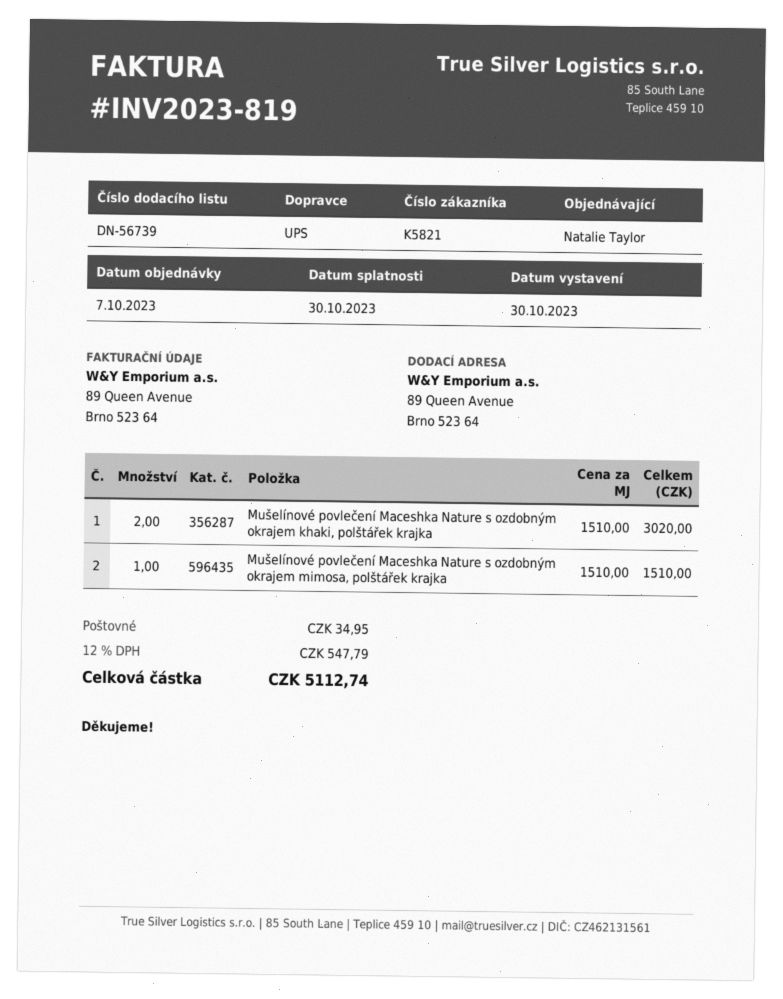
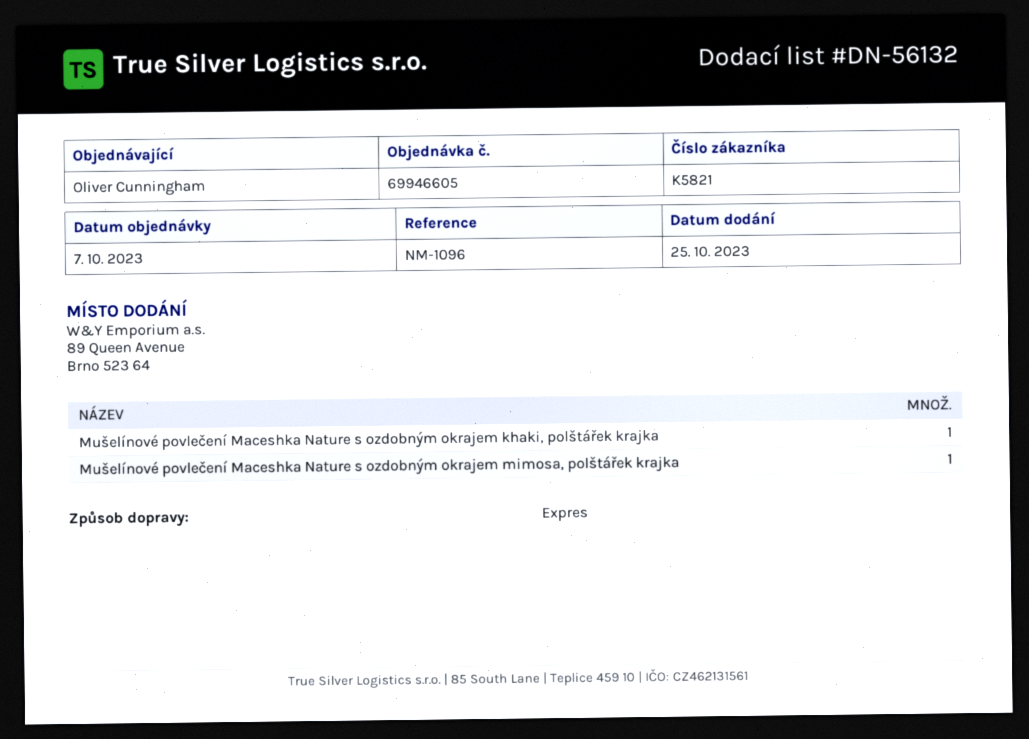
delivery note number: DN-56739 -> DN-56132
ordered by: Natalie Taylor -> Oliver Cunningham
shipping method: UPS -> express
Mušelínové povlečení Maceshka Nature s ozdobným okrajem khaki, polštářek krajka: 2 -> 1

